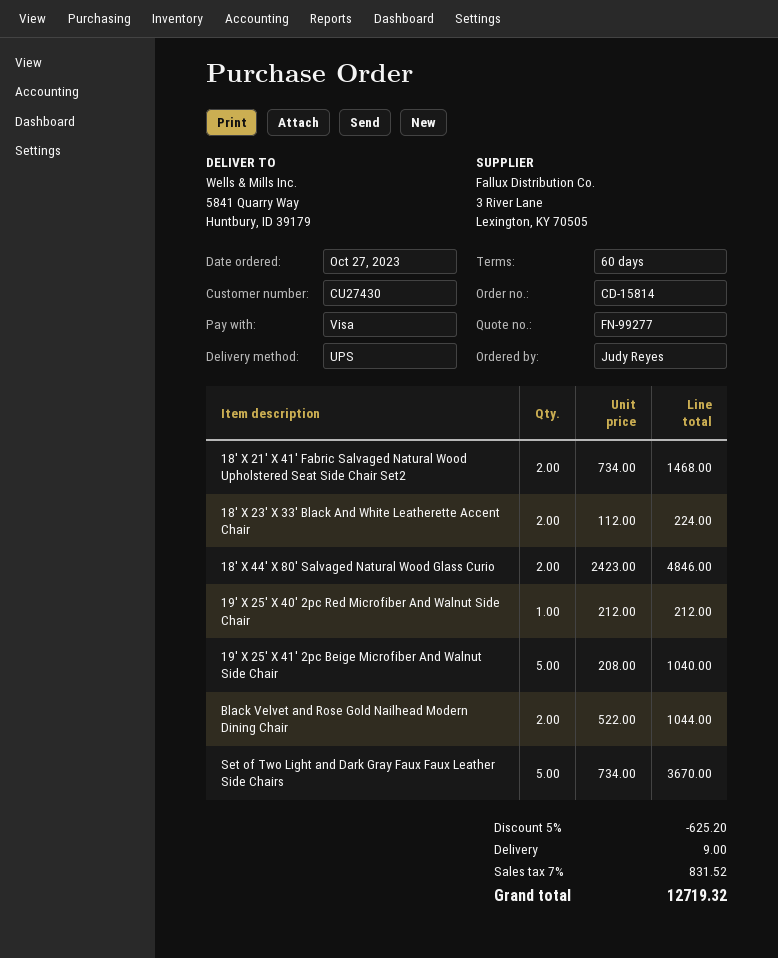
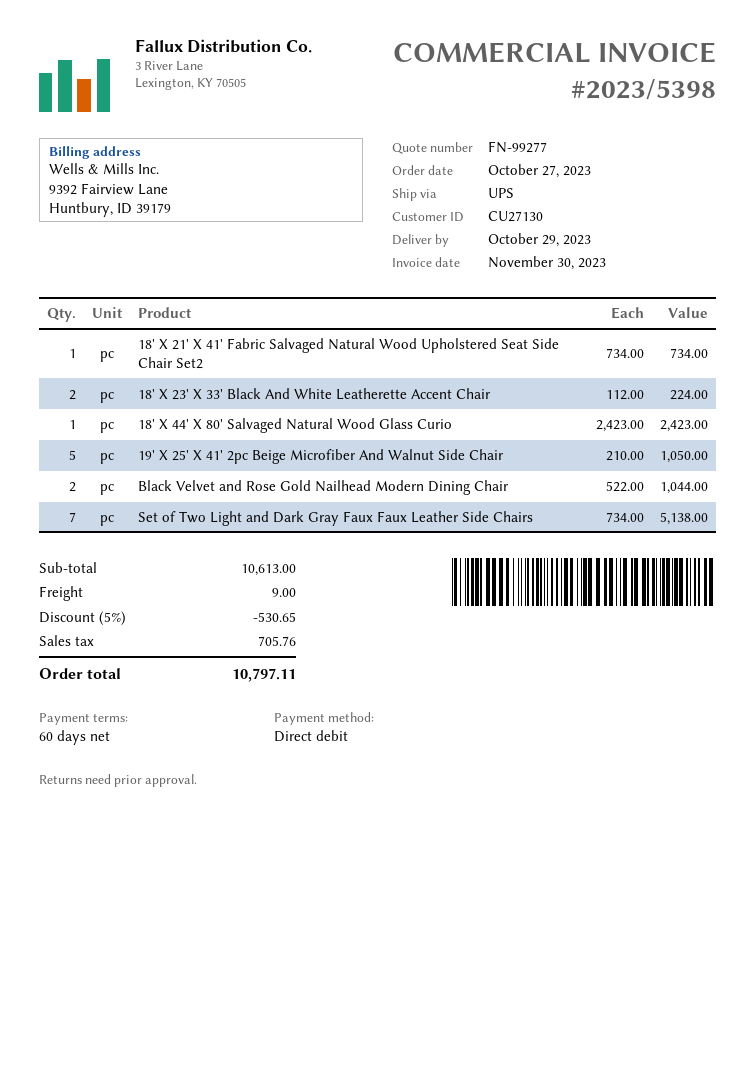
customer number: CU27430 -> CU27130
payment method: Visa -> direct debit
18' X 21' X 41' Fabric Salvaged Natural Wood Upholstered Seat Side Chair Set2: 2 x 734.00 = 1468.00 -> 1 x 734.00 = 734.00
18' X 44' X 80' Salvaged Natural Wood Glass Curio: 2 x 2423.00 = 4846.00 -> 1 x 2423.00 = 2423.00
19' X 25' X 40' 2pc Red Microfiber And Walnut Side Chair: 1 x 212.00 = 212.00 -> none
19' X 25' X 41' 2pc Beige Microfiber And Walnut Side Chair: 5 x 208.00 = 1040.00 -> 5 x 210.00 = 1050.00
Set of Two Light and Dark Gray Faux Faux Leather Side Chairs: 5 x 734.00 = 3670.00 -> 7 x 734.00 = 5138.00
discount: 5% = 625.20 -> 5% = 530.65
tax: 831.52 -> 705.76
total: 12719.32 -> 10797.11

